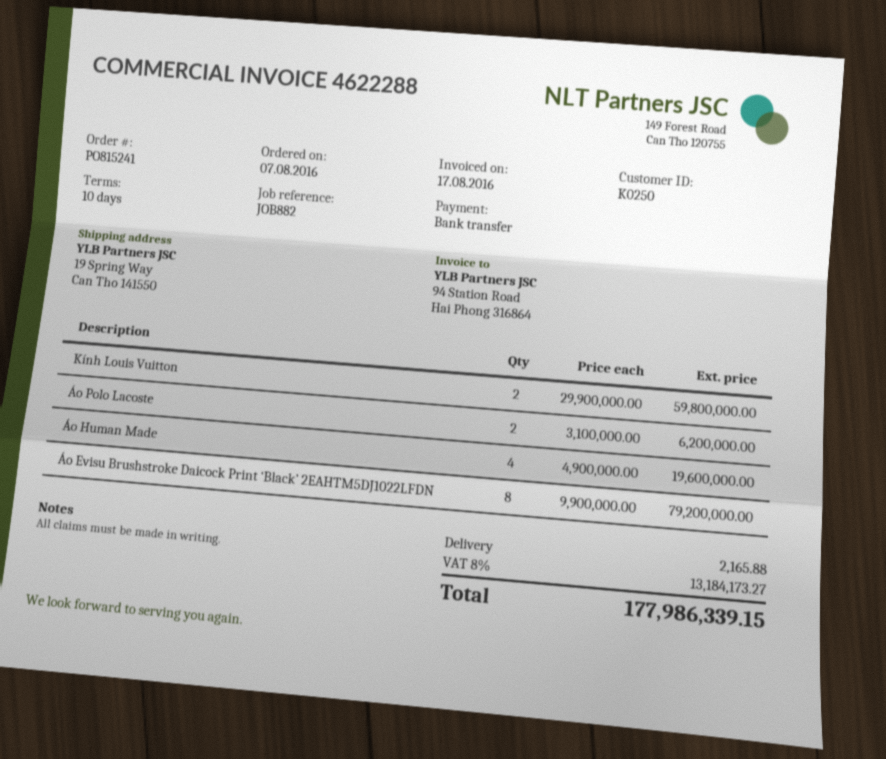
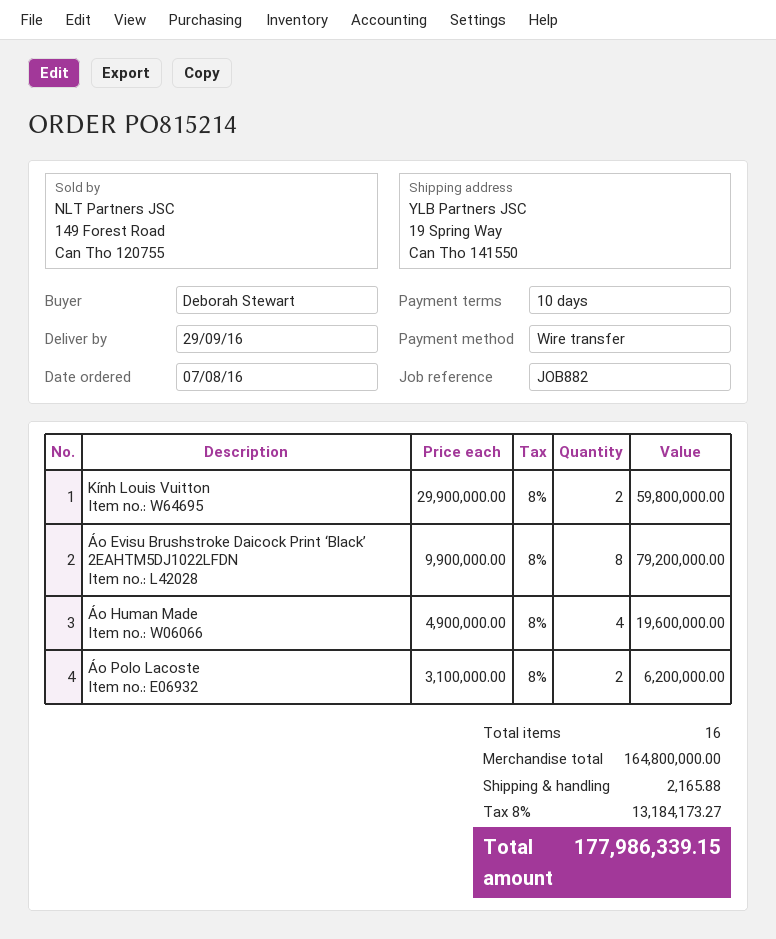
order number: PO815241 -> PO815214

